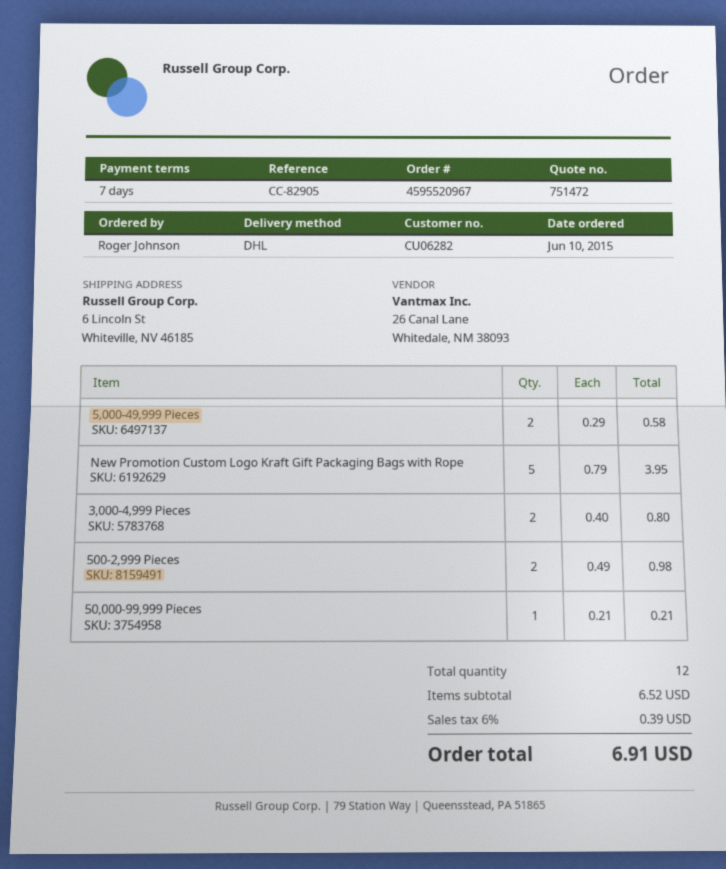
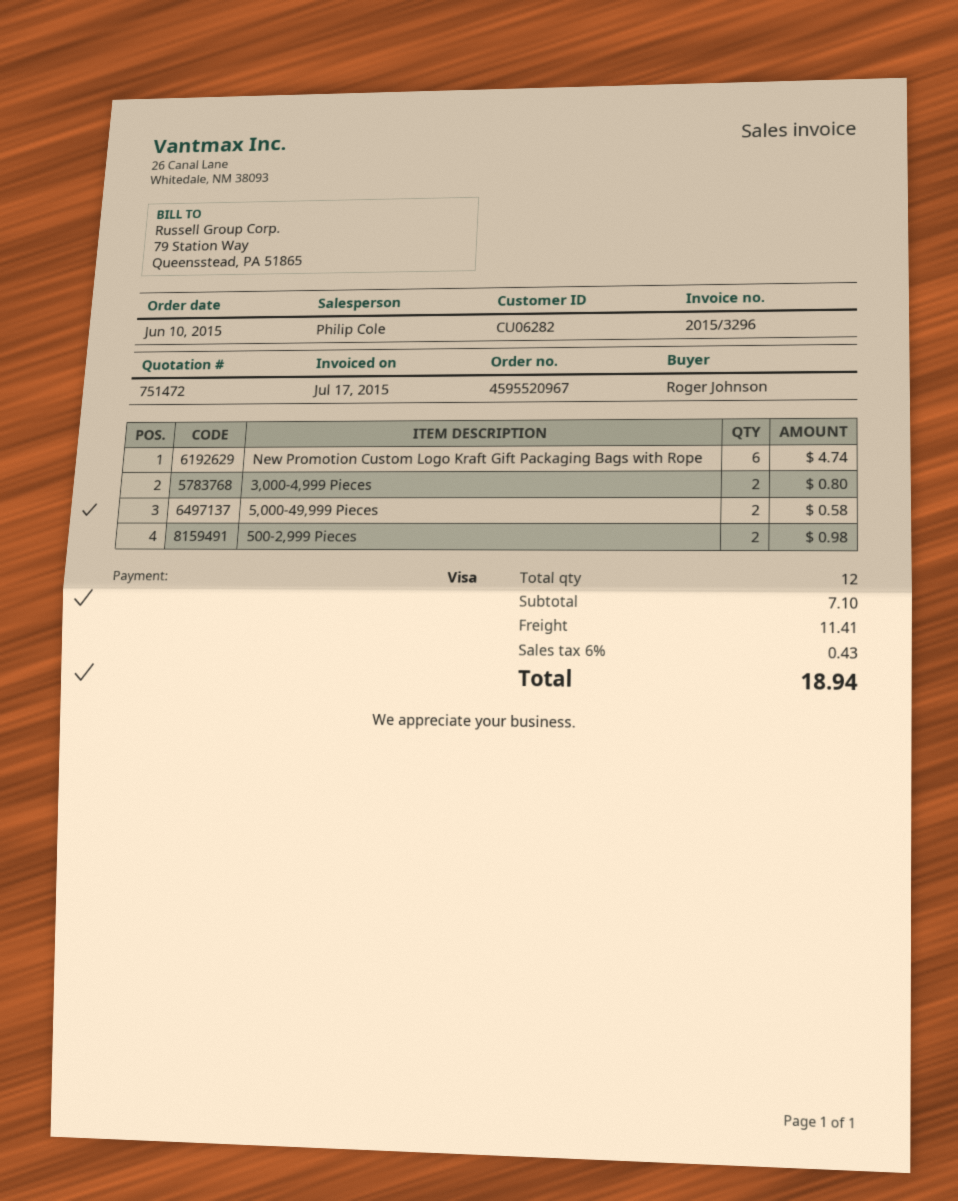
New Promotion Custom Logo Kraft Gift Packaging Bags with Rope: 5 for 3.95 -> 6 for 4.74
50,000-99,999 Pieces: 1 for 0.21 -> none
subtotal: 6.52 -> 7.10
shipping: none -> 11.41
tax: 6% = 0.39 -> 6% = 0.43
total: 6.91 -> 18.94

